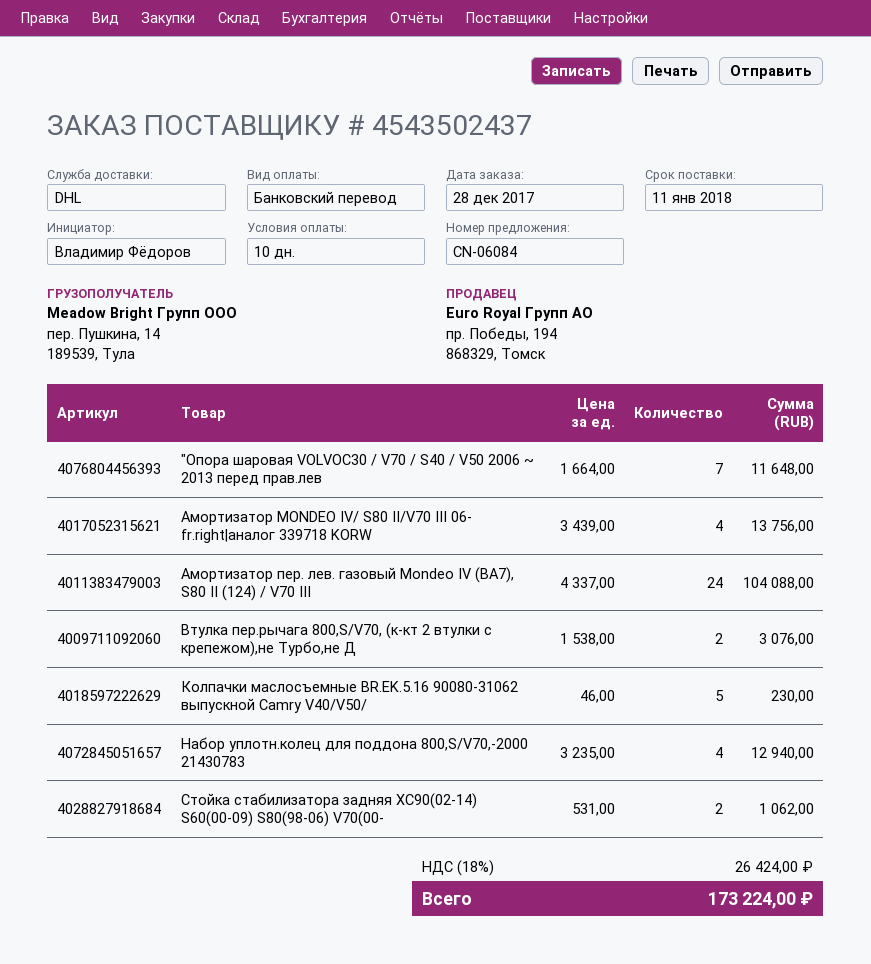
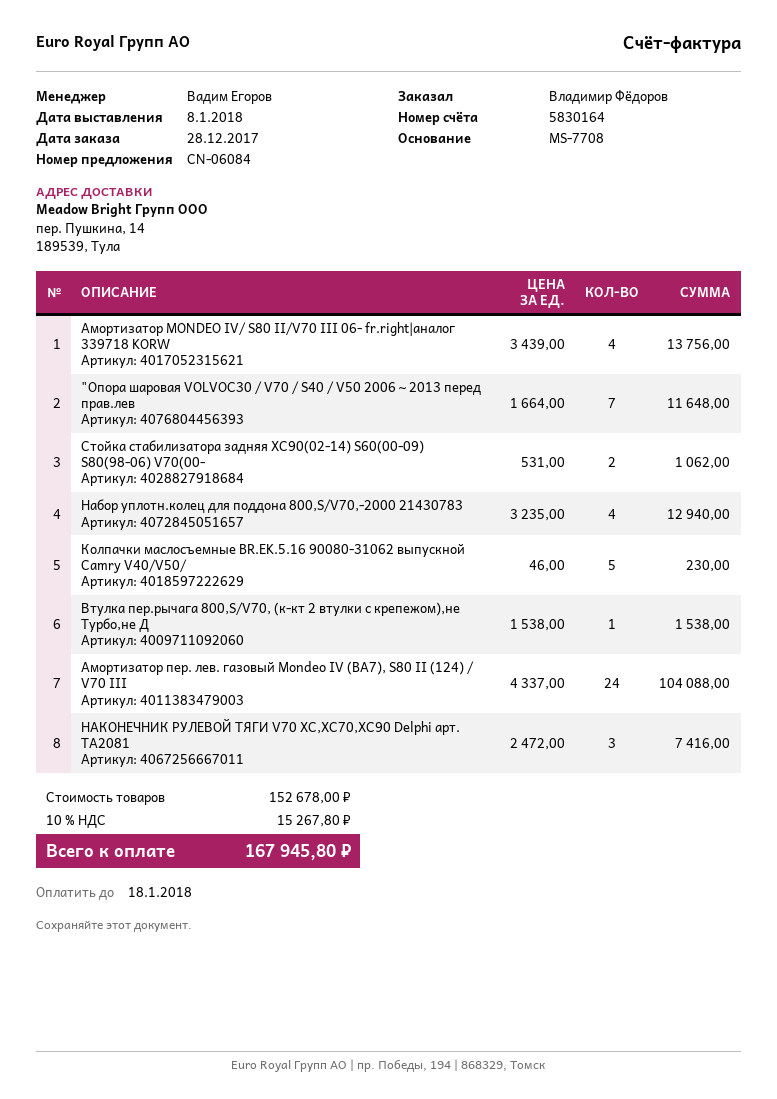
Втулка пер.рычага 800,S/V70, (к-кт 2 втулки с крепежом),не Турбо,не Д: 2 x 1538.00 = 3076.00 -> 1 x 1538.00 = 1538.00
НАКОНЕЧНИК РУЛЕВОЙ ТЯГИ V70 XC,XC70,XC90 Delphi арт. TA2081: none -> 3 x 2472.00 = 7416.00
tax: 18% = 26424.00 -> 10% = 15267.80
total: 173224.00 -> 167945.80

